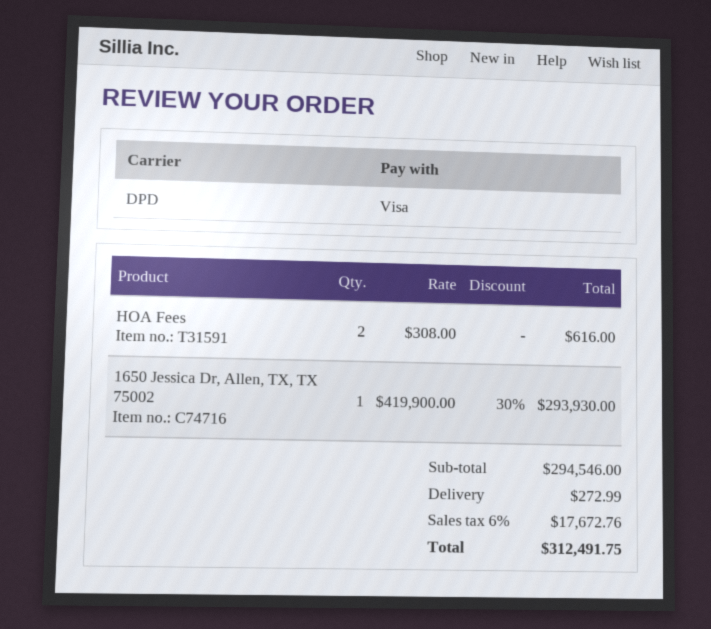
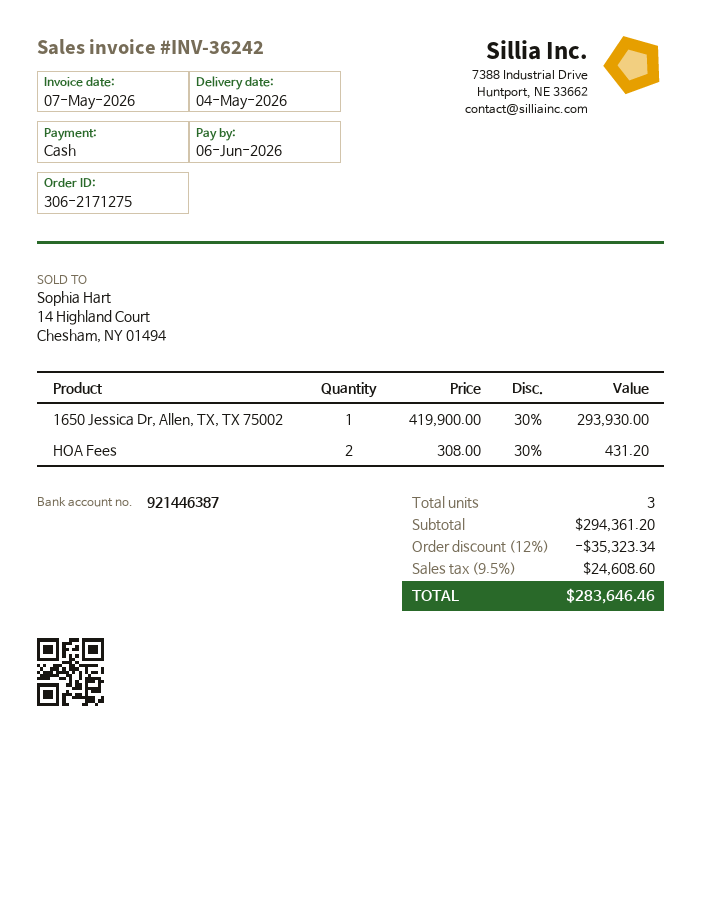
payment method: Visa -> cash
HOA Fees: 2 x 308.00 = 616.00 -> 2 x 308.00 - 30% = 431.20
subtotal: 294546.00 -> 294361.20
discount: none -> 12% = 35323.34
shipping: 272.99 -> none
tax: 6% = 17672.76 -> 9.5% = 24608.60
total: 312491.75 -> 283646.46

